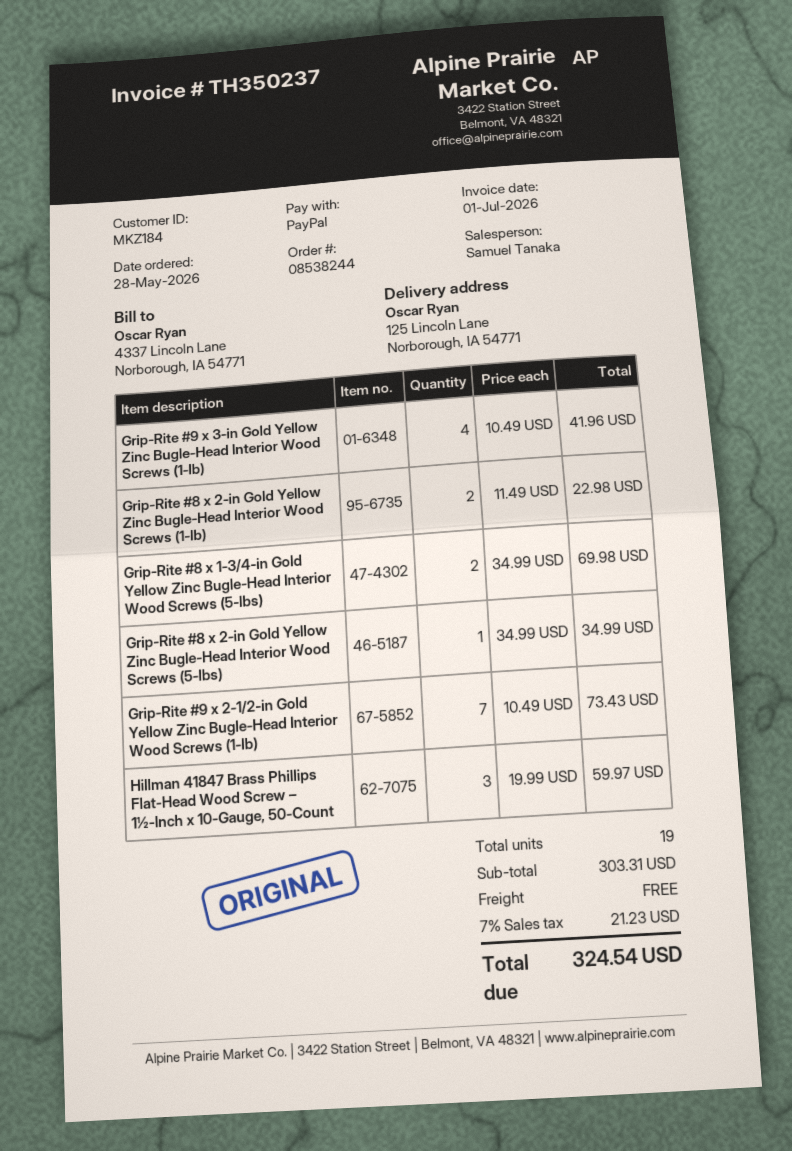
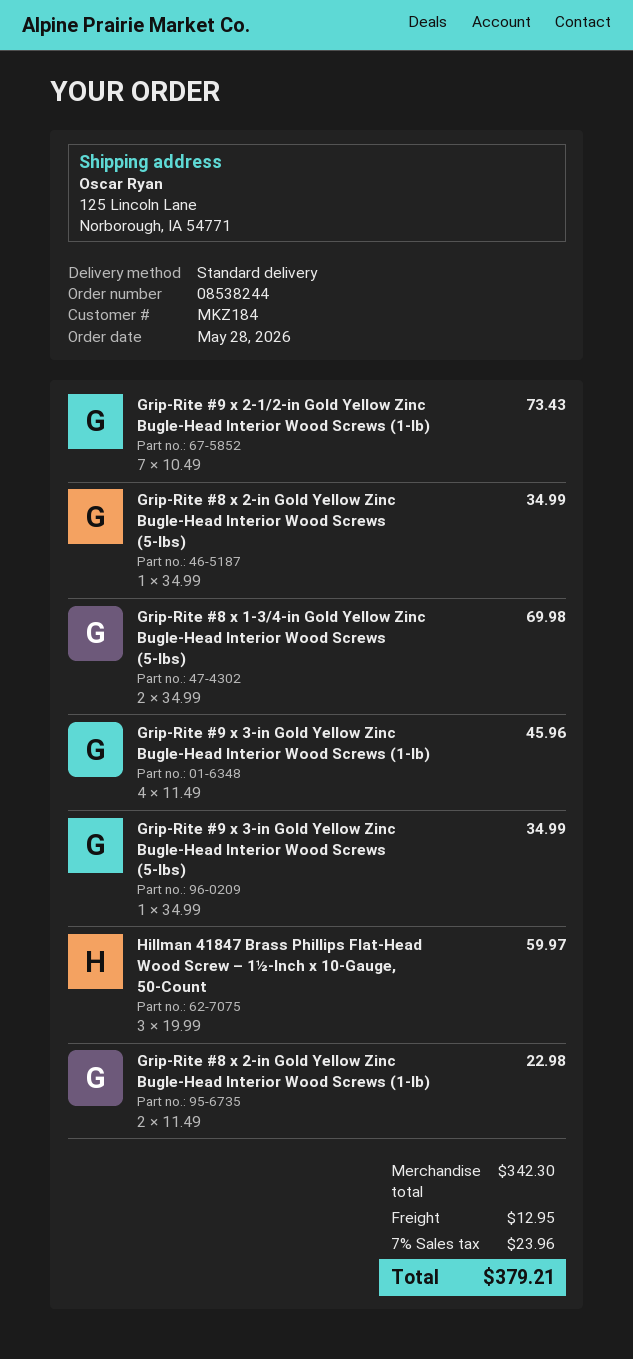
Grip-Rite #9 x 3-in Gold Yellow Zinc Bugle-Head Interior Wood Screws (1-lb): 4 x 10.49 = 41.96 -> 4 x 11.49 = 45.96
Grip-Rite #9 x 3-in Gold Yellow Zinc Bugle-Head Interior Wood Screws (5-lbs): none -> 1 x 34.99 = 34.99
subtotal: 303.31 -> 342.30
shipping: 0.00 -> 12.95
tax: 7% = 21.23 -> 7% = 23.96
total: 324.54 -> 379.21

